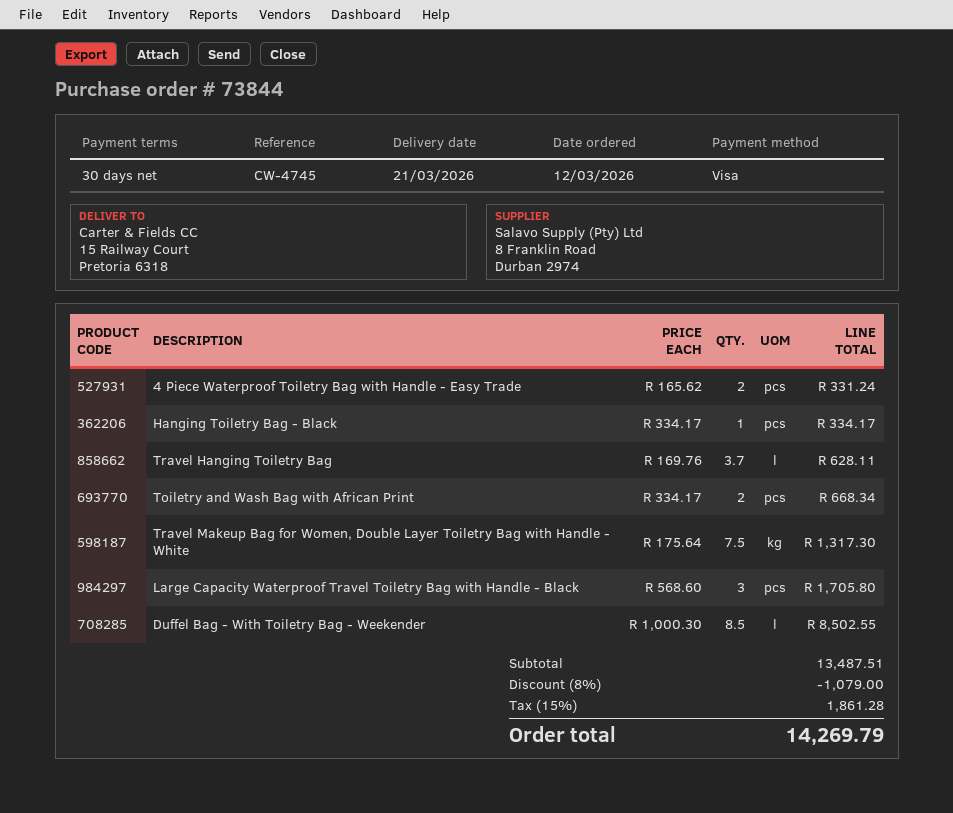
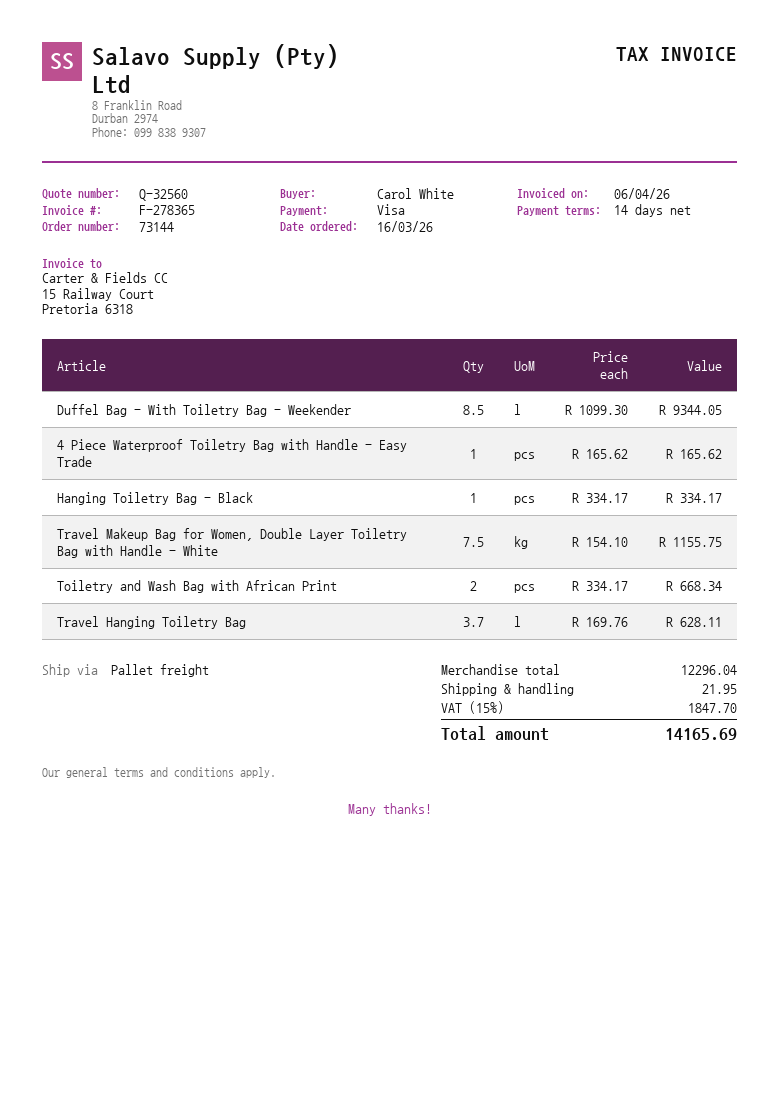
order number: 73844 -> 73144
order date: 2026-03-12 -> 2026-03-16
payment terms: 30 days -> 14 days
4 Piece Waterproof Toiletry Bag with Handle - Easy Trade: 2 x 165.62 = 331.24 -> 1 x 165.62 = 165.62
Travel Makeup Bag for Women, Double Layer Toiletry Bag with Handle - White: 7.5 x 175.64 = 1317.30 -> 7.5 x 154.10 = 1155.75
Large Capacity Waterproof Travel Toiletry Bag with Handle - Black: 3 x 568.60 = 1705.80 -> none
Duffel Bag - With Toiletry Bag - Weekender: 8.5 x 1000.30 = 8502.55 -> 8.5 x 1099.30 = 9344.05
subtotal: 13487.51 -> 12296.04
discount: 8% = 1079.00 -> none
shipping: none -> 21.95
tax: 15% = 1861.28 -> 15% = 1847.70
total: 14269.79 -> 14165.69

